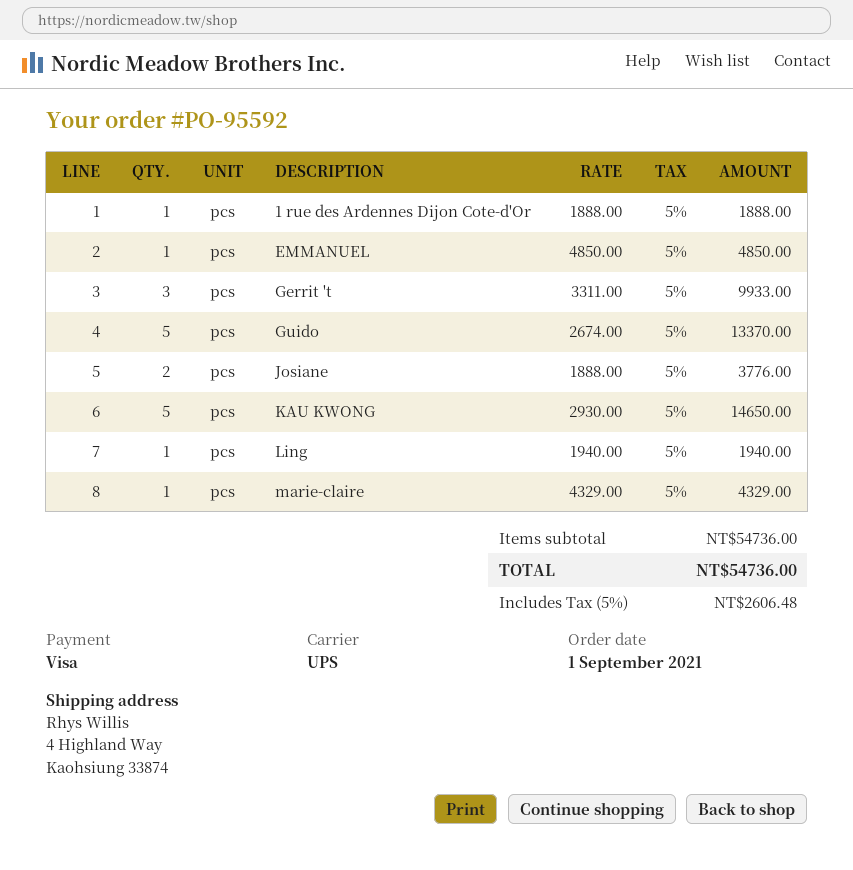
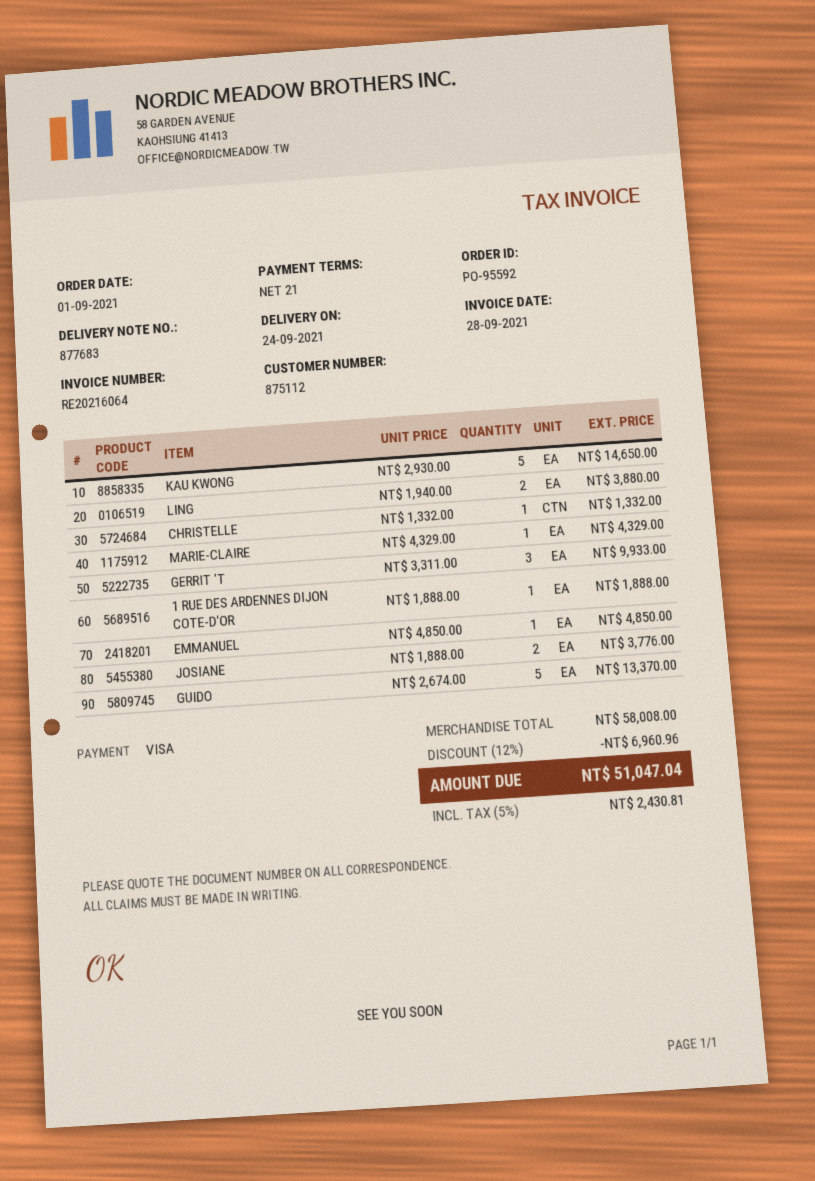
Ling: 1 x 1940.00 = 1940.00 -> 2 x 1940.00 = 3880.00
CHRISTELLE: none -> 1 x 1332.00 = 1332.00
subtotal: 54736.00 -> 58008.00
discount: none -> 12% = 6960.96
tax: 5% = 2606.48 -> 5% = 2430.81
total: 54736.00 -> 51047.04

